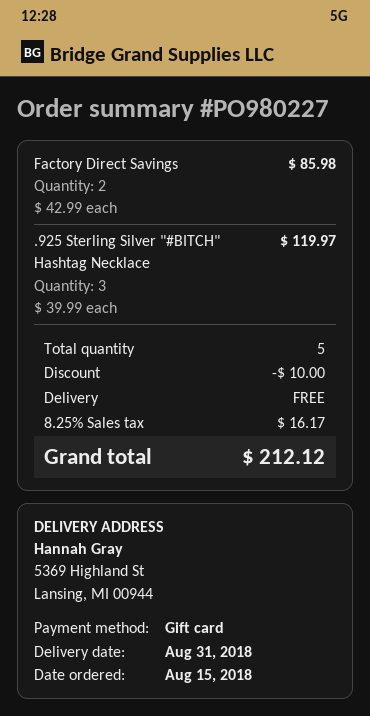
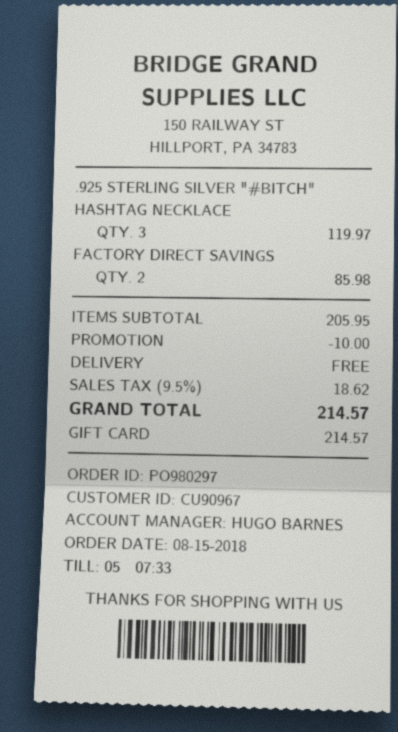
order number: PO980227 -> PO980297
tax: 8.25% = 16.17 -> 9.5% = 18.62
total: 212.12 -> 214.57

